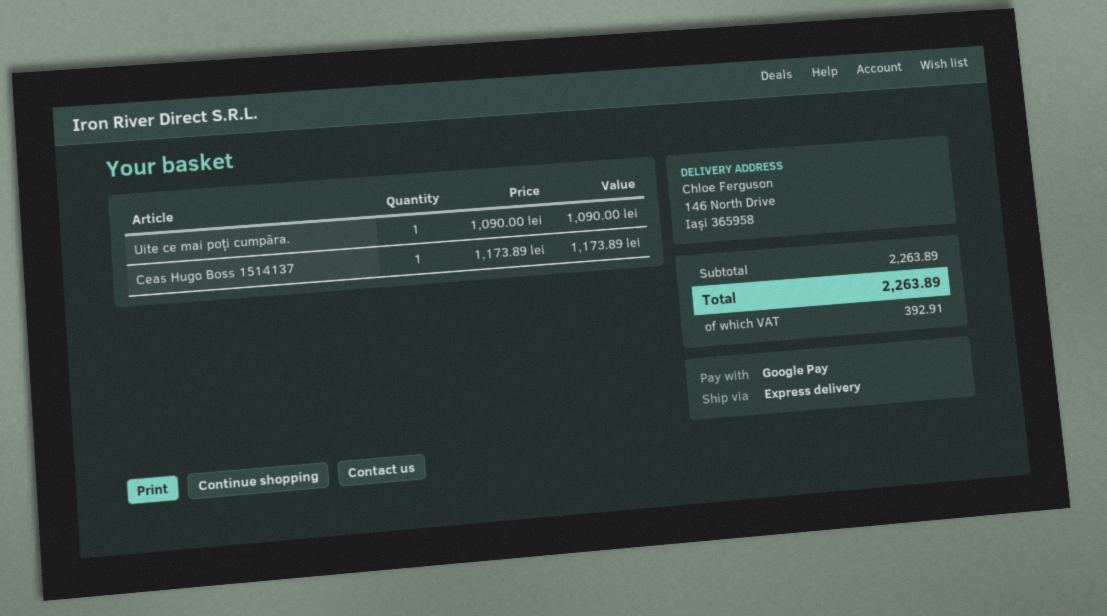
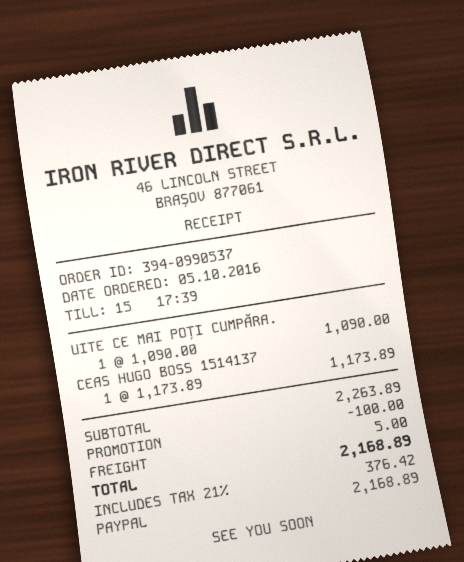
payment method: Google Pay -> PayPal
discount: none -> 100.00
shipping: none -> 5.00
tax: 392.91 -> 376.42
total: 2263.89 -> 2168.89

